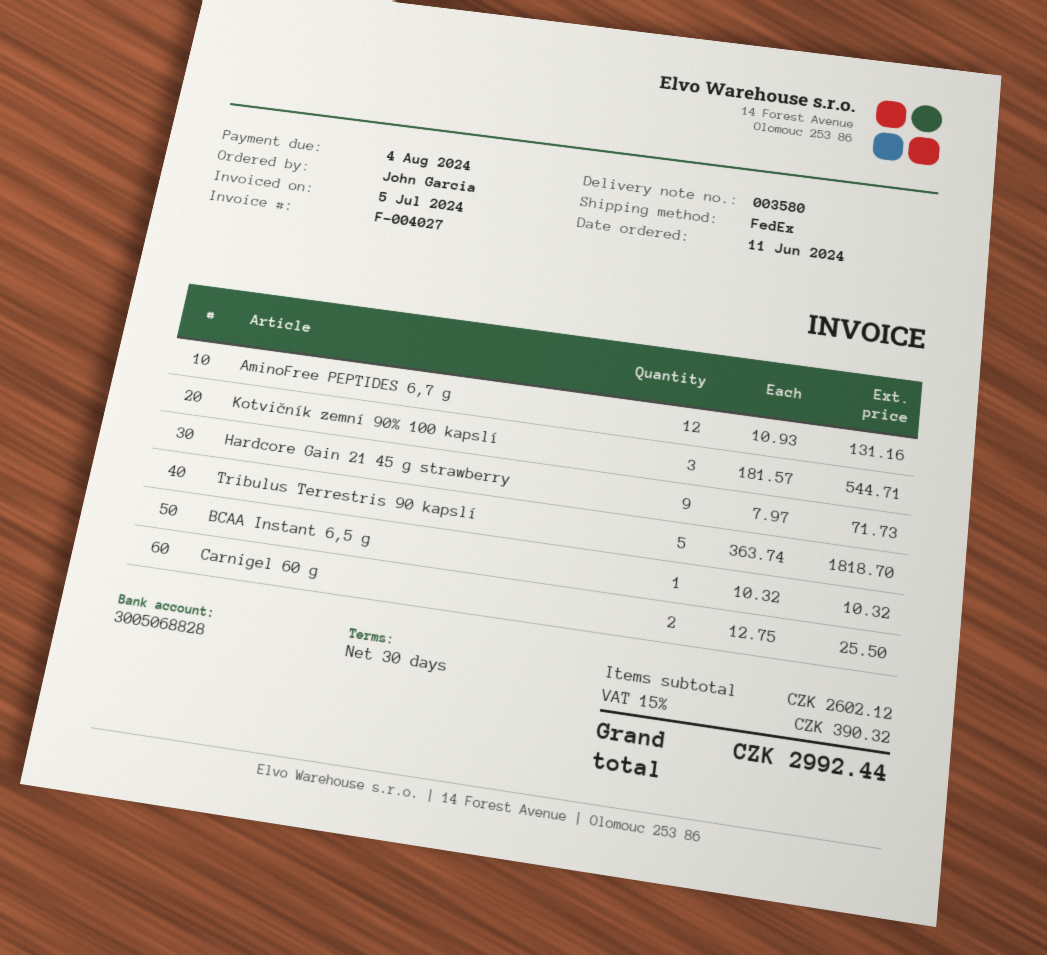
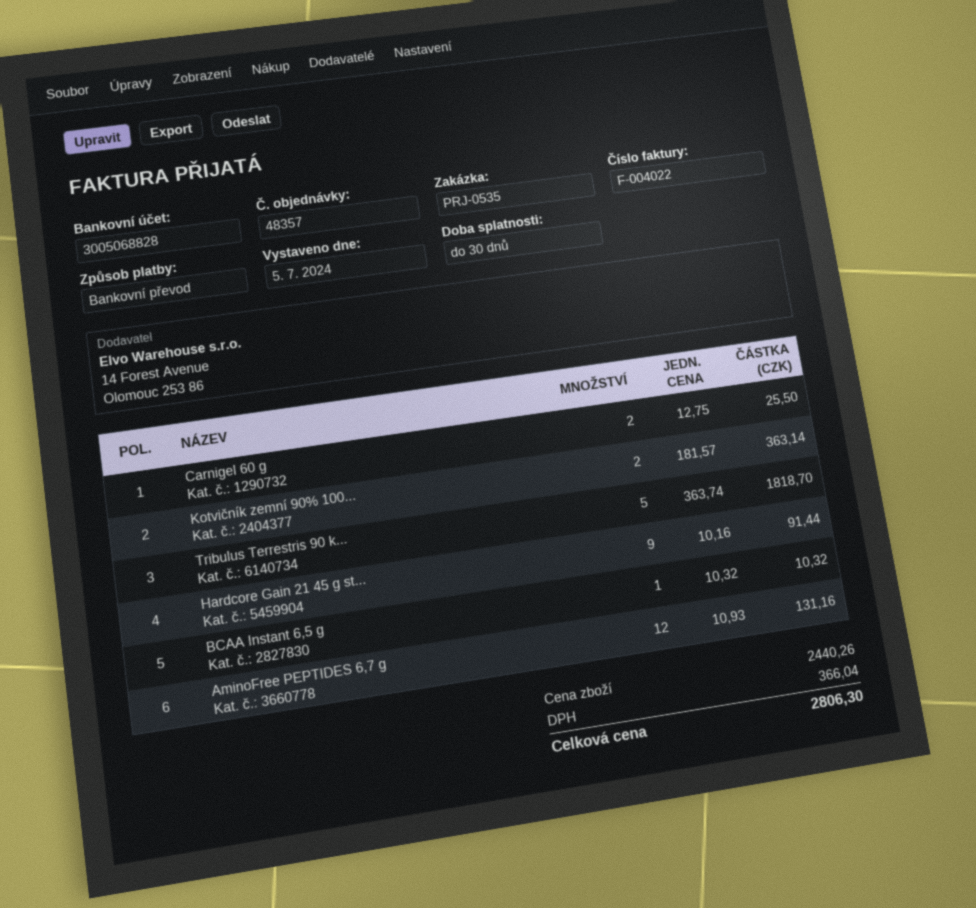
invoice number: F-004027 -> F-004022
Kotvičník zemní 90% 100 kapslí: 3 x 181.57 = 544.71 -> 2 x 181.57 = 363.14
Hardcore Gain 21 45 g strawberry: 9 x 7.97 = 71.73 -> 9 x 10.16 = 91.44
subtotal: 2602.12 -> 2440.26
tax: 390.32 -> 366.04
total: 2992.44 -> 2806.30

